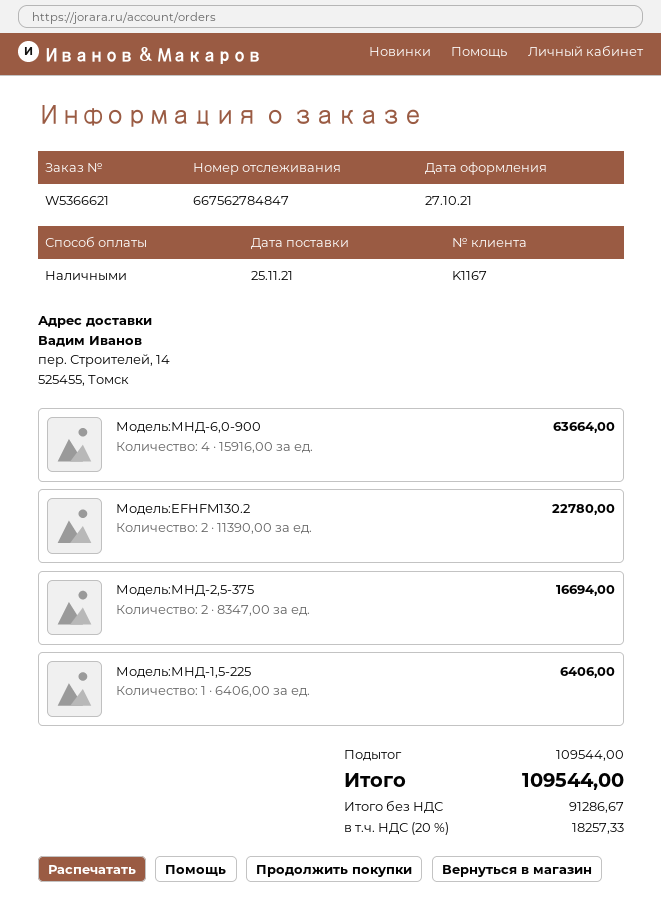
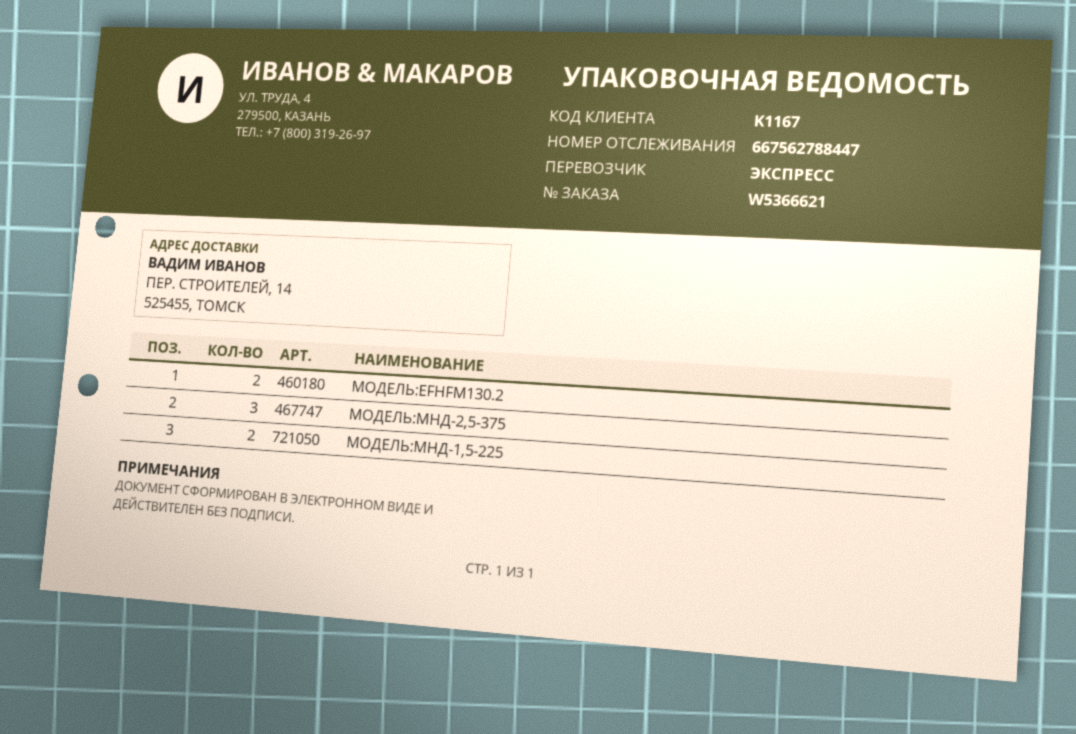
tracking number: 667562784847 -> 667562788447
Модель:МНД-6,0-900: 4 -> none
Модель:МНД-2,5-375: 2 -> 3
Модель:МНД-1,5-225: 1 -> 2

